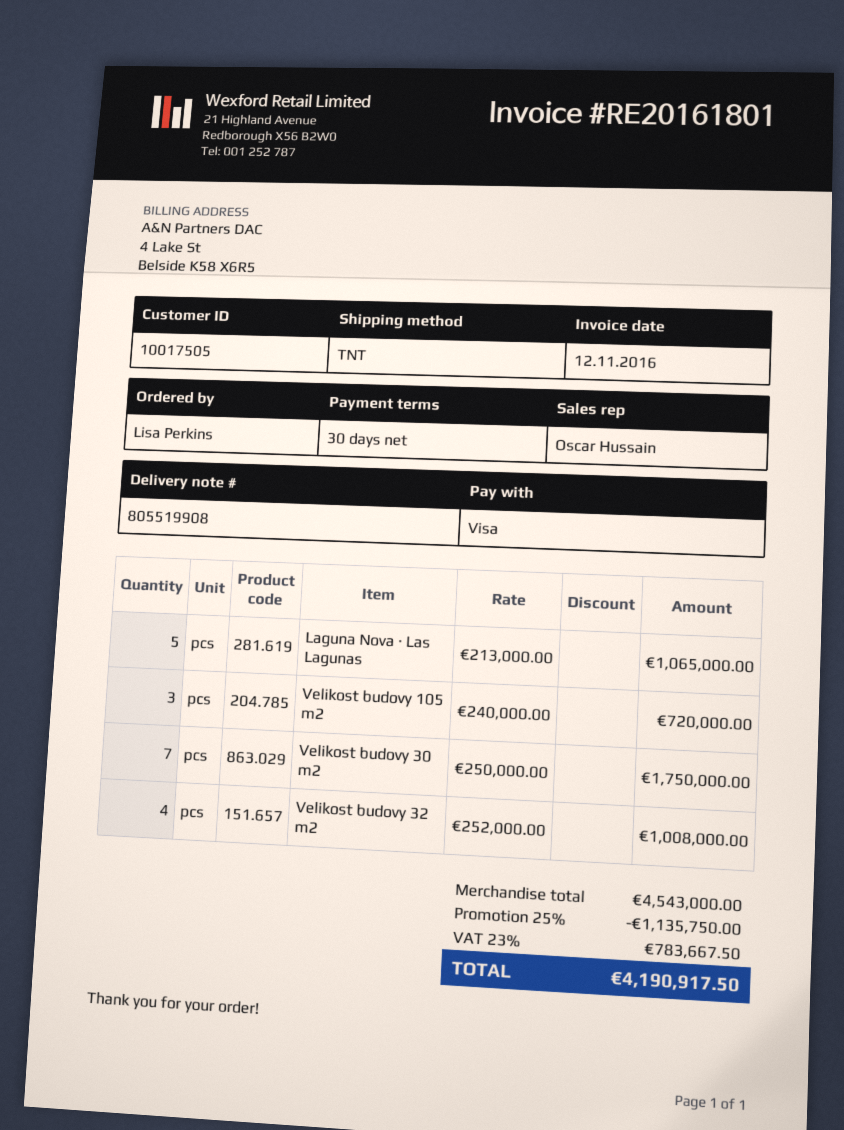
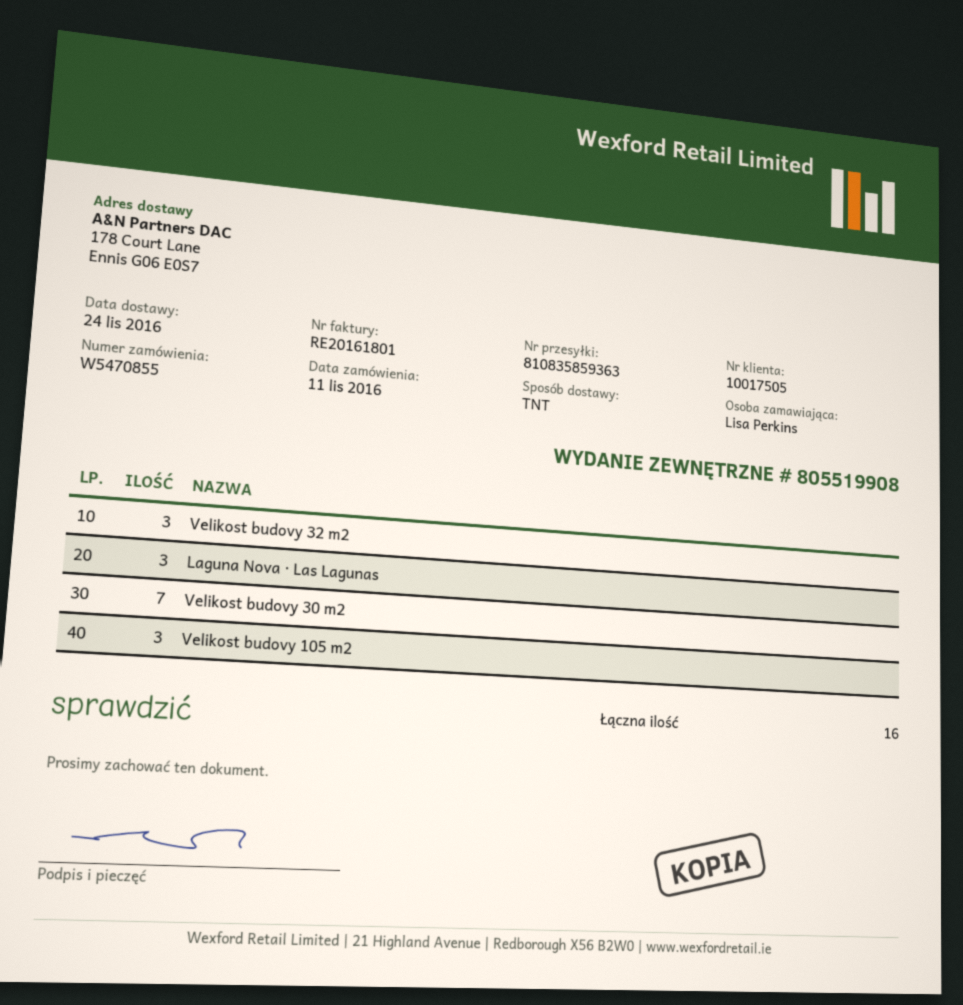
Laguna Nova · Las Lagunas: 5 -> 3
Velikost budovy 32 m2: 4 -> 3

